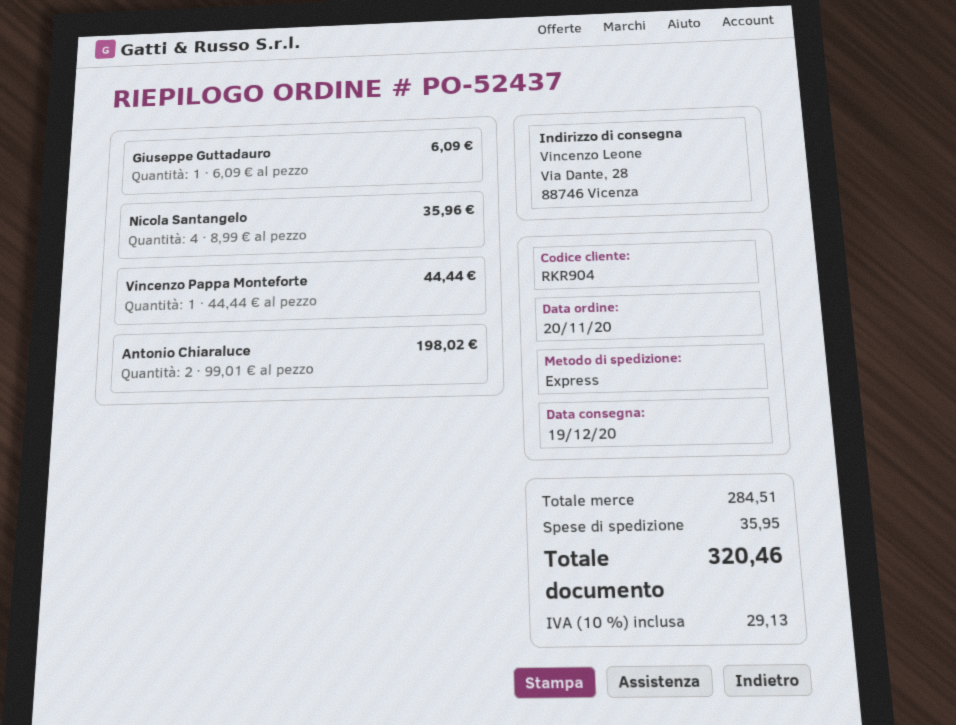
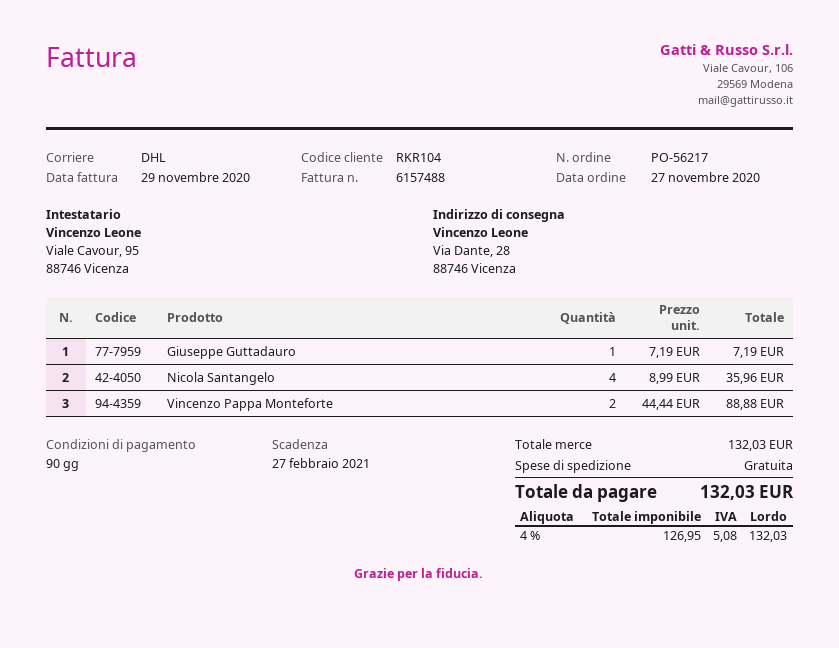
order number: PO-52437 -> PO-56217
order date: 2020-11-20 -> 2020-11-27
customer number: RKR904 -> RKR104
shipping method: express -> DHL
Giuseppe Guttadauro: 1 x 6.09 = 6.09 -> 1 x 7.19 = 7.19
Vincenzo Pappa Monteforte: 1 x 44.44 = 44.44 -> 2 x 44.44 = 88.88
Antonio Chiaraluce: 2 x 99.01 = 198.02 -> none
subtotal: 284.51 -> 132.03
shipping: 35.95 -> 0.00
tax: 10% = 29.13 -> 4% = 5.08
total: 320.46 -> 132.03

